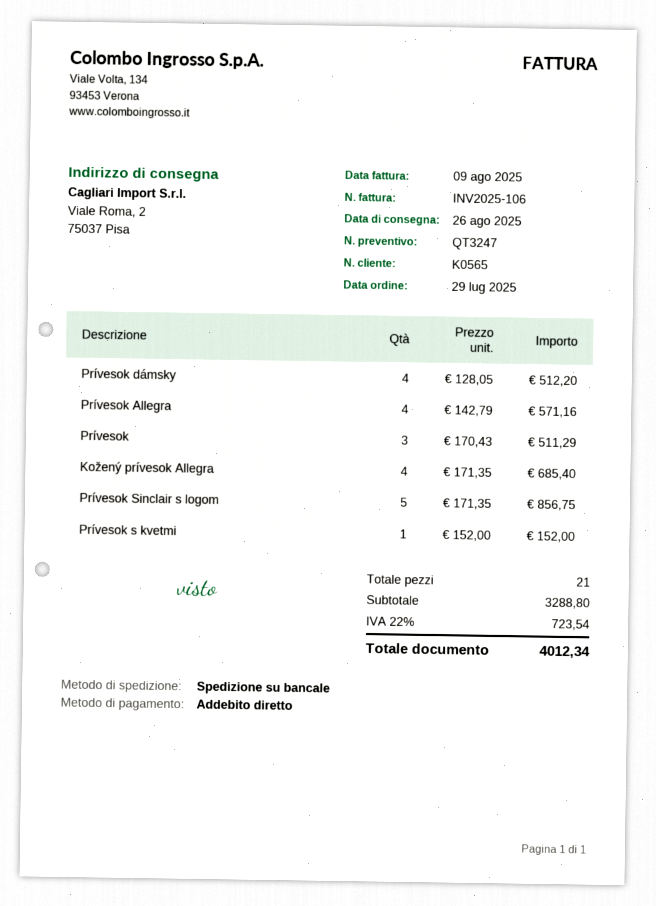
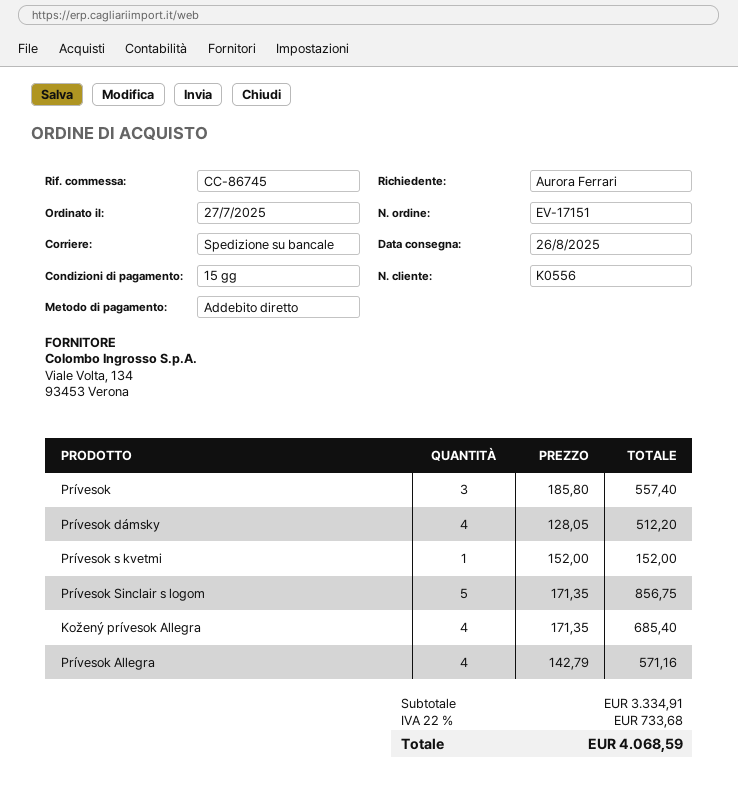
order date: 2025-07-29 -> 2025-07-27
customer number: K0565 -> K0556
Prívesok: 3 x 170.43 = 511.29 -> 3 x 185.80 = 557.40
subtotal: 3288.80 -> 3334.91
tax: 22% = 723.54 -> 22% = 733.68
total: 4012.34 -> 4068.59

